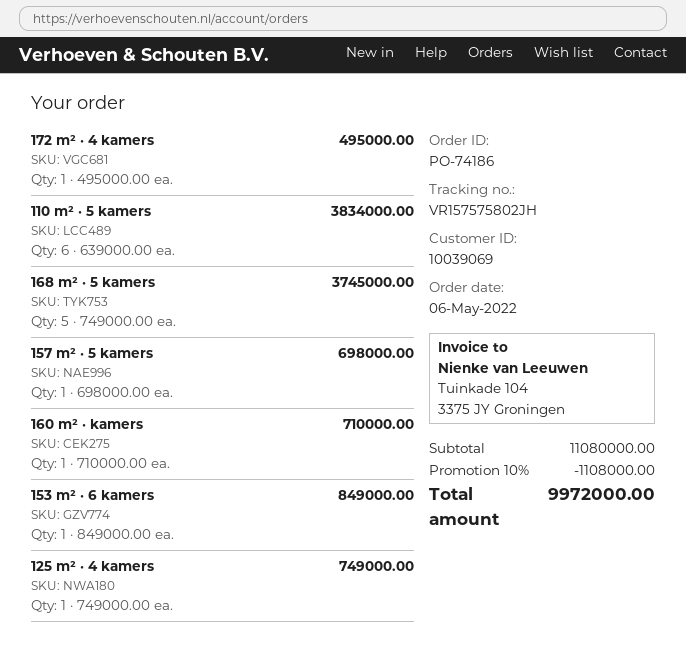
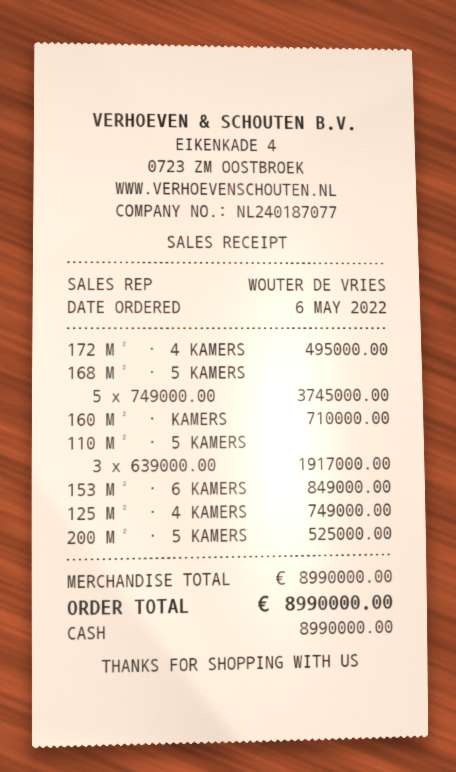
110 m² · 5 kamers: 6 x 639000.00 = 3834000.00 -> 3 x 639000.00 = 1917000.00
157 m² · 5 kamers: 1 x 698000.00 = 698000.00 -> none
200 M² · 5 KAMERS: none -> 1 x 525000.00 = 525000.00
subtotal: 11080000.00 -> 8990000.00
discount: 10% = 1108000.00 -> none
total: 9972000.00 -> 8990000.00

